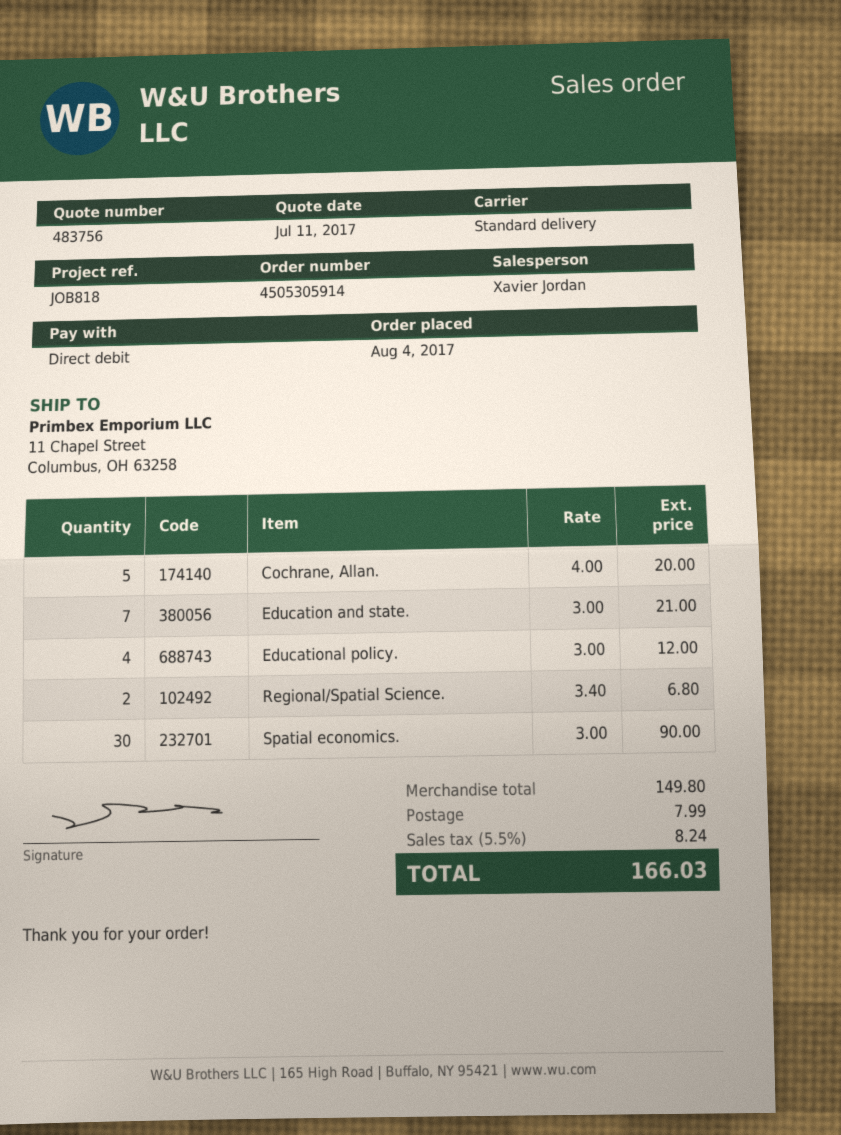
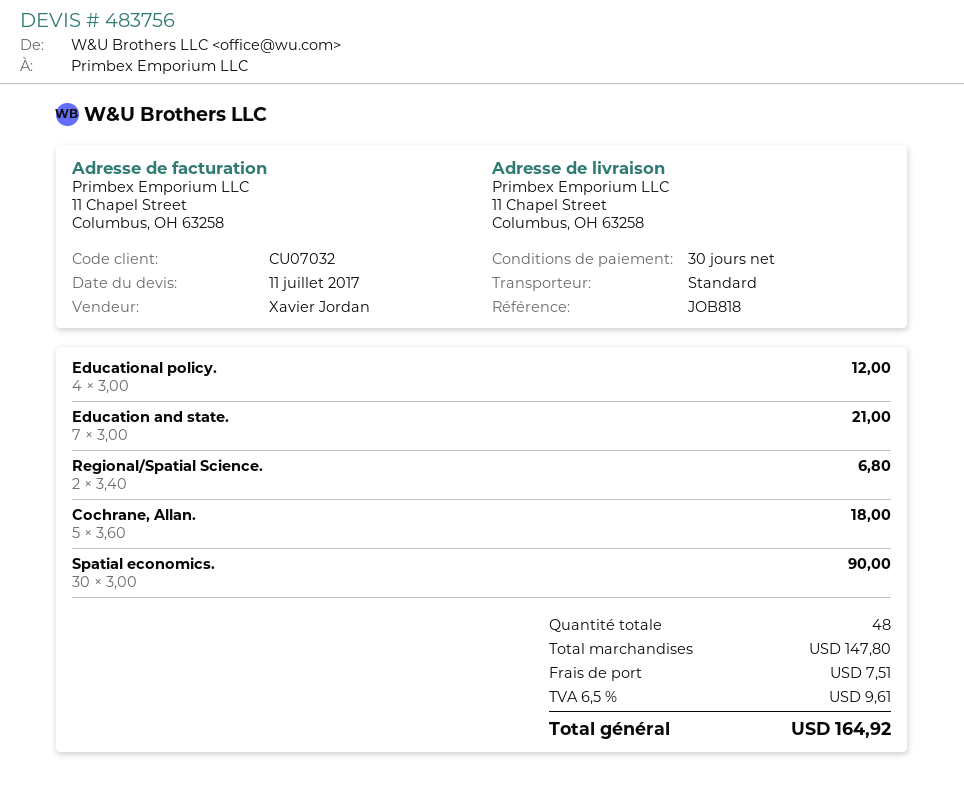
Cochrane, Allan.: 5 x 4.00 = 20.00 -> 5 x 3.60 = 18.00
subtotal: 149.80 -> 147.80
shipping: 7.99 -> 7.51
tax: 5.5% = 8.24 -> 6.5% = 9.61
total: 166.03 -> 164.92

